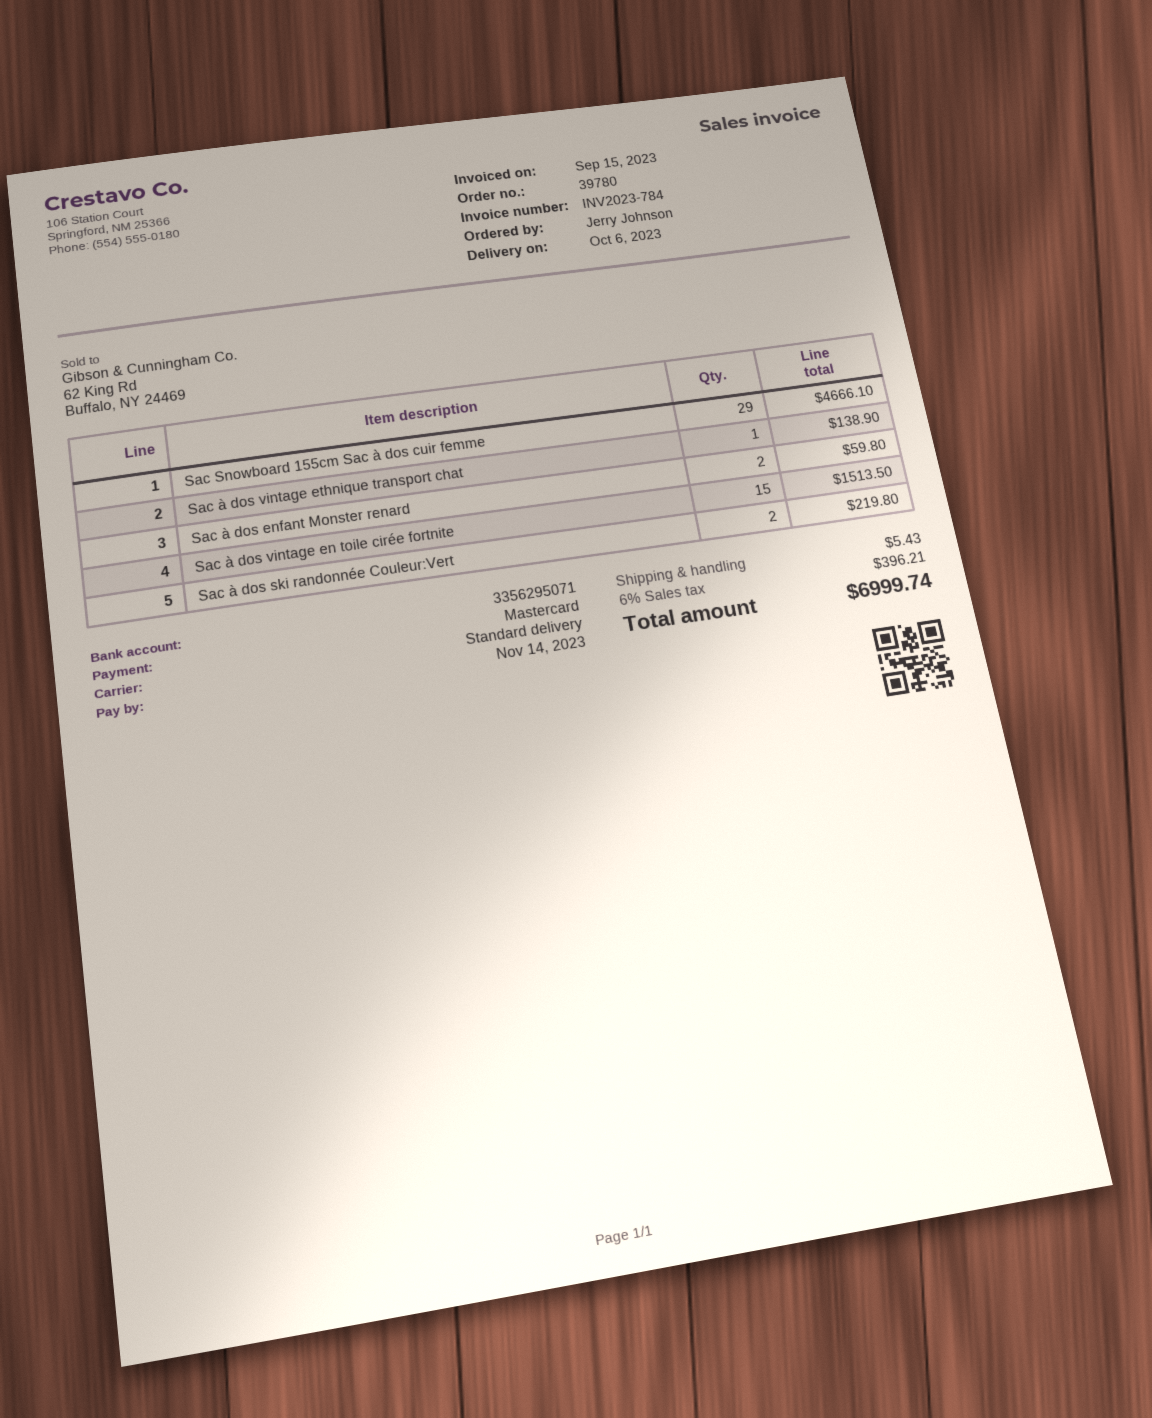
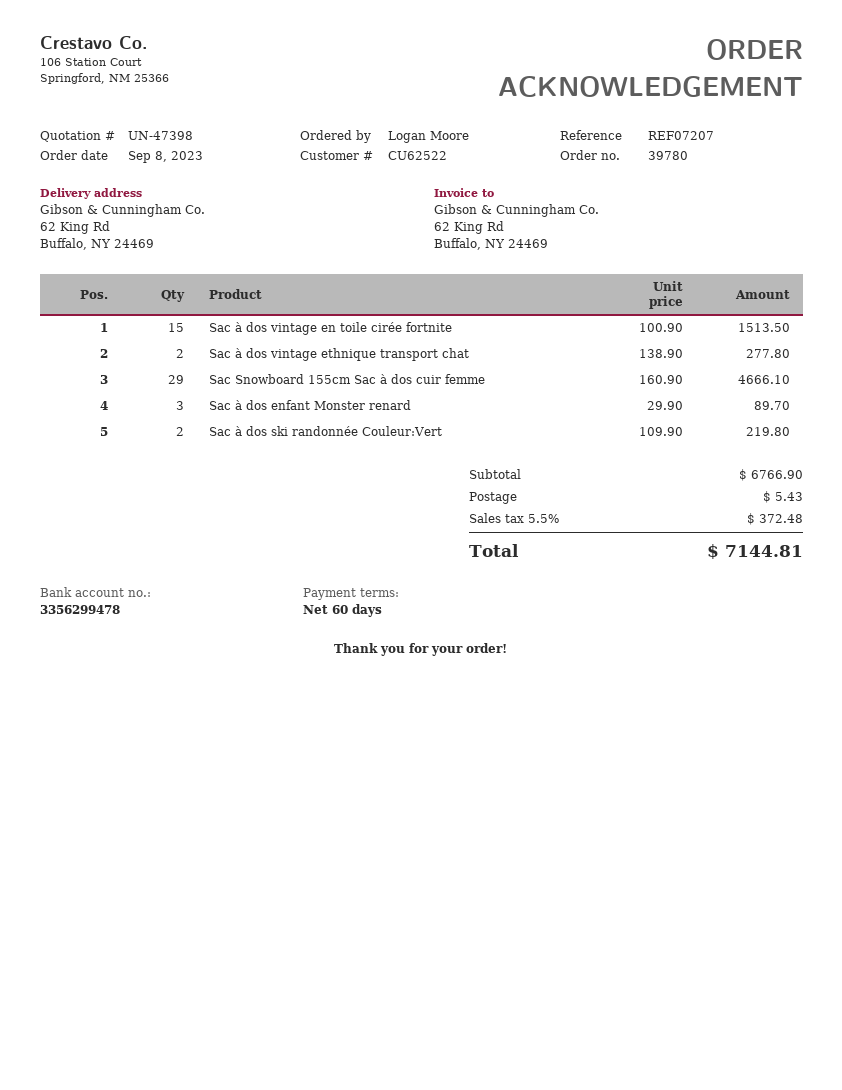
ordered by: Jerry Johnson -> Logan Moore
bank account: 3356295071 -> 3356299478
Sac à dos vintage ethnique transport chat: 1 for 138.90 -> 2 for 277.80
Sac à dos enfant Monster renard: 2 for 59.80 -> 3 for 89.70
tax: 6% = 396.21 -> 5.5% = 372.48
total: 6999.74 -> 7144.81

